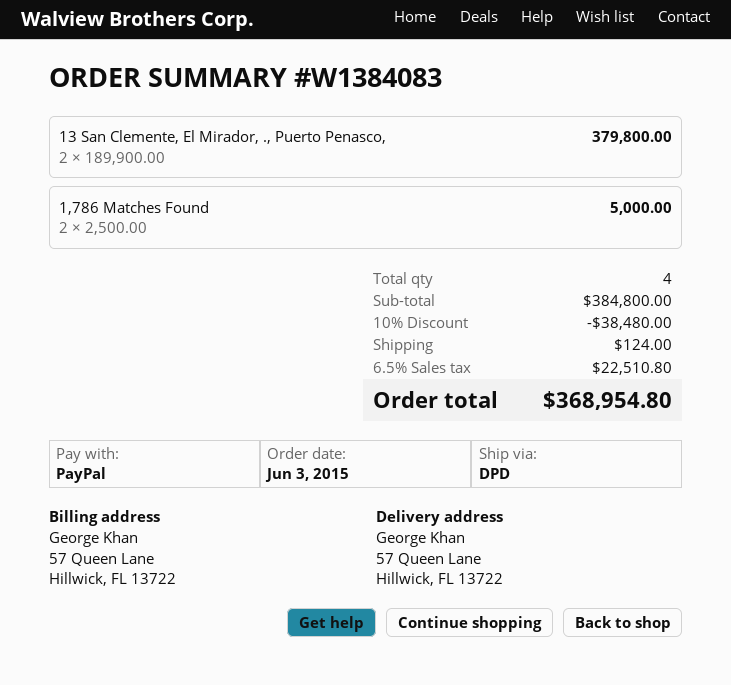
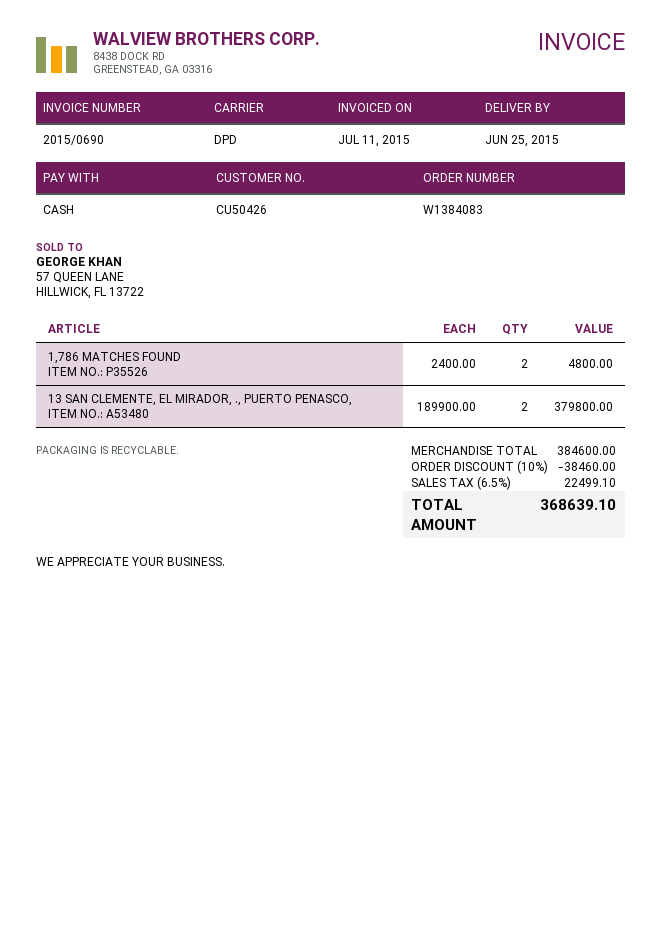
payment method: PayPal -> cash
1,786 Matches Found: 2 x 2500.00 = 5000.00 -> 2 x 2400.00 = 4800.00
subtotal: 384800.00 -> 384600.00
discount: 10% = 38480.00 -> 10% = 38460.00
shipping: 124.00 -> none
tax: 6.5% = 22510.80 -> 6.5% = 22499.10
total: 368954.80 -> 368639.10

